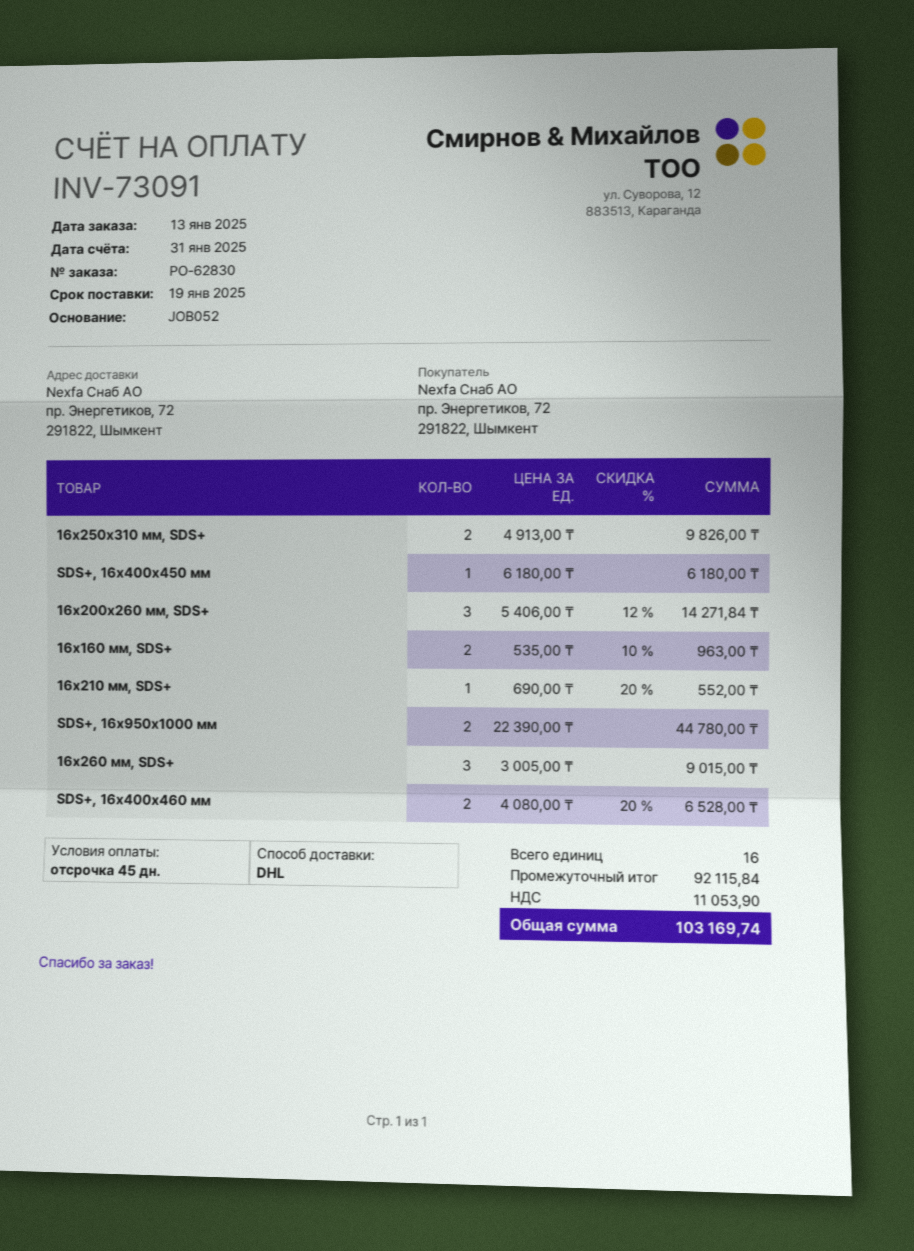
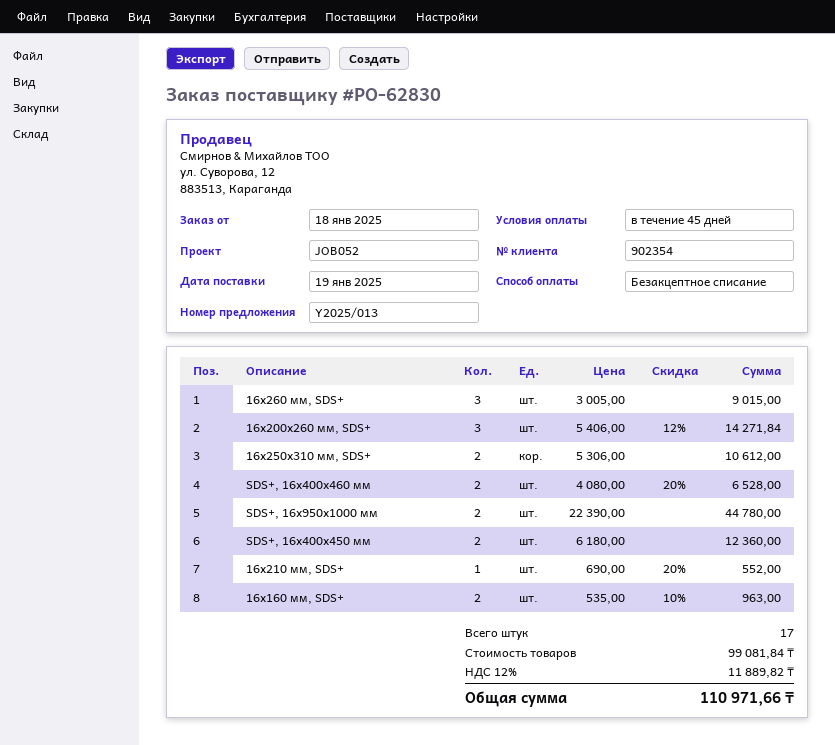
order date: 2025-01-13 -> 2025-01-18
16x250x310 мм, SDS+: 2 x 4913.00 = 9826.00 -> 2 x 5306.00 = 10612.00
SDS+, 16x400x450 мм: 1 x 6180.00 = 6180.00 -> 2 x 6180.00 = 12360.00
total quantity: 16 -> 17
subtotal: 92115.84 -> 99081.84
tax: 11053.90 -> 11889.82
total: 103169.74 -> 110971.66

